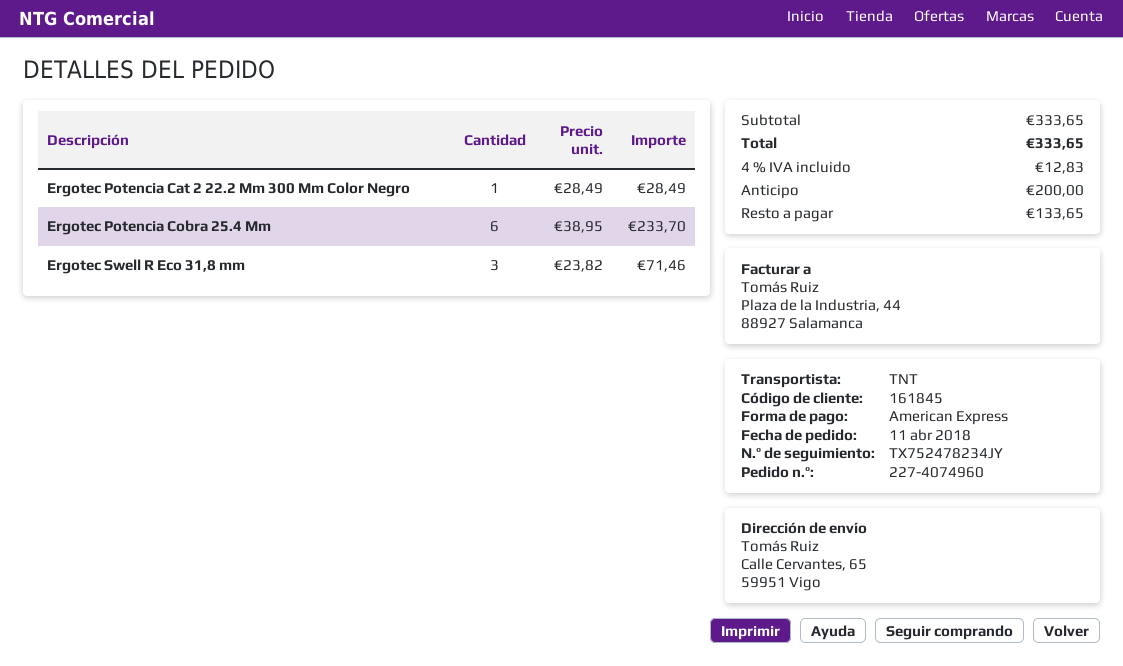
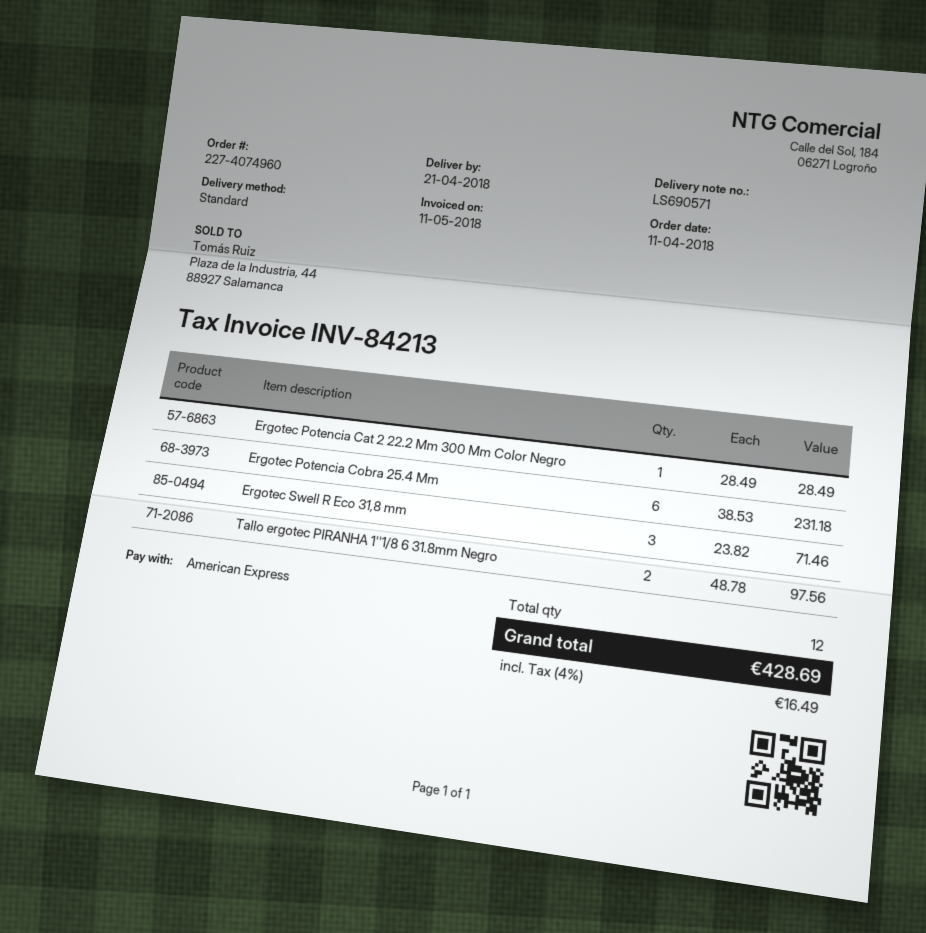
shipping method: TNT -> standard
Ergotec Potencia Cobra 25.4 Mm: 6 x 38.95 = 233.70 -> 6 x 38.53 = 231.18
Tallo ergotec PIRANHA 1''1/8 6 31.8mm Negro: none -> 2 x 48.78 = 97.56
tax: 4% = 12.83 -> 4% = 16.49
total: 333.65 -> 428.69

